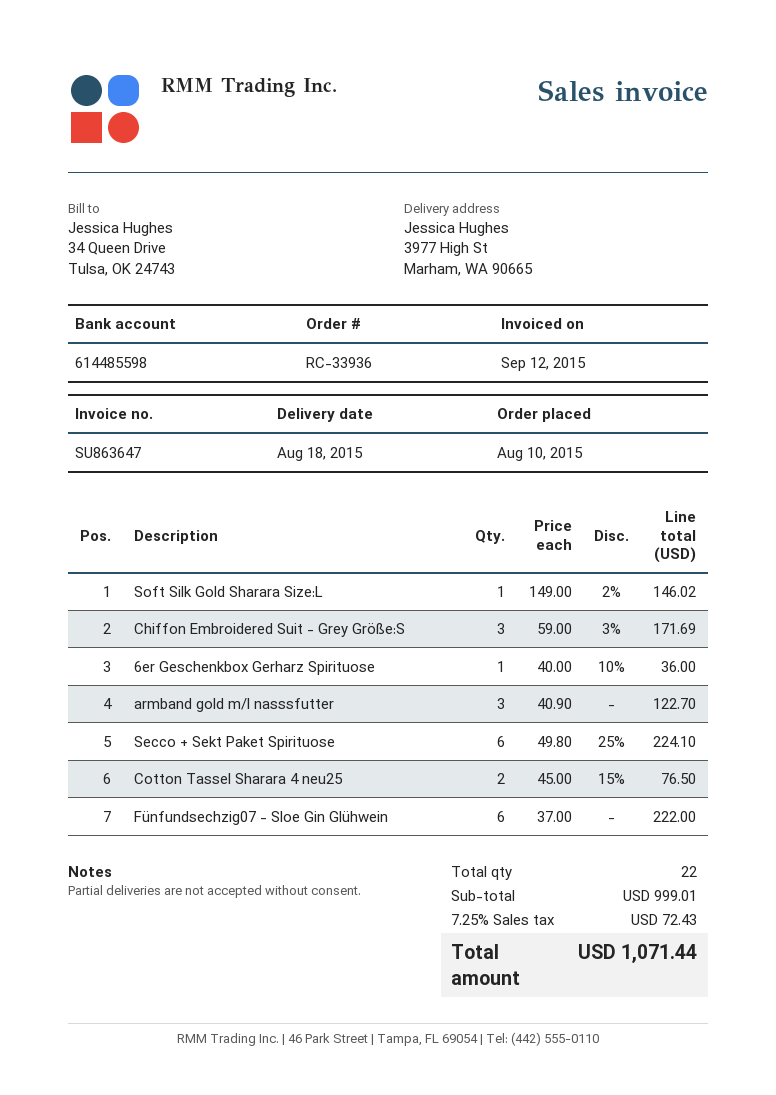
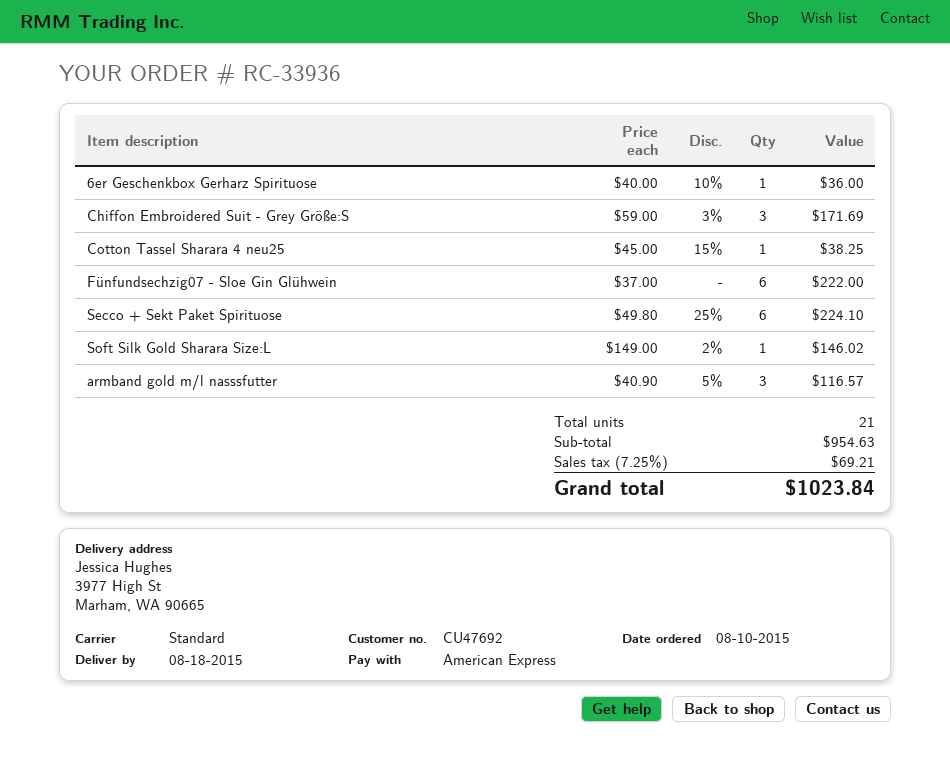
armband gold m/l nasssfutter: 3 x 40.90 = 122.70 -> 3 x 40.90 - 5% = 116.57
Cotton Tassel Sharara 4 neu25: 2 x 45.00 - 15% = 76.50 -> 1 x 45.00 - 15% = 38.25
total quantity: 22 -> 21
subtotal: 999.01 -> 954.63
tax: 7.25% = 72.43 -> 7.25% = 69.21
total: 1071.44 -> 1023.84

